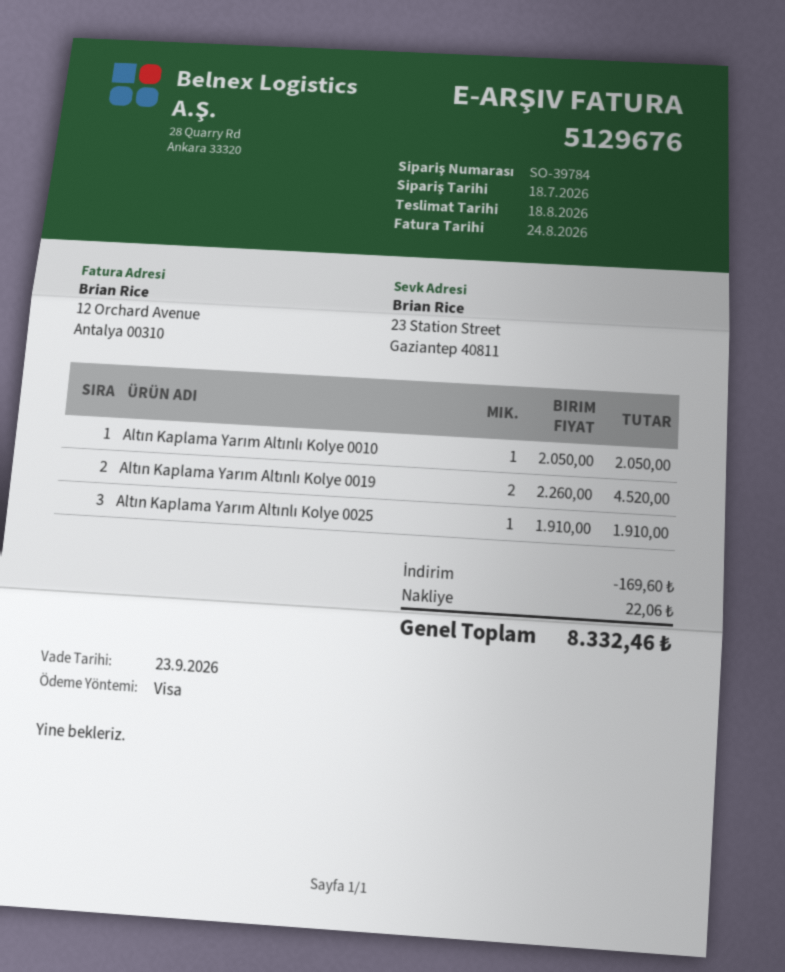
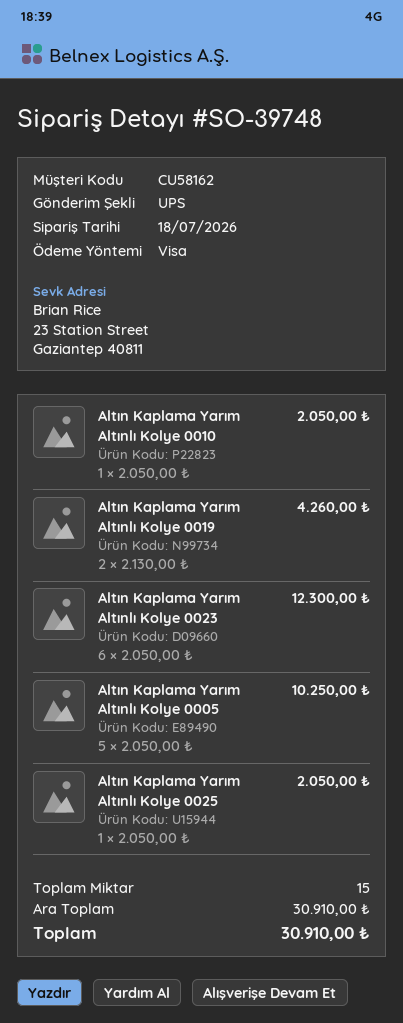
order number: SO-39784 -> SO-39748
Altın Kaplama Yarım Altınlı Kolye 0019: 2 x 2260.00 = 4520.00 -> 2 x 2130.00 = 4260.00
Altın Kaplama Yarım Altınlı Kolye 0025: 1 x 1910.00 = 1910.00 -> 1 x 2050.00 = 2050.00
Altın Kaplama Yarım Altınlı Kolye 0023: none -> 6 x 2050.00 = 12300.00
Altın Kaplama Yarım Altınlı Kolye 0005: none -> 5 x 2050.00 = 10250.00
discount: 169.60 -> none
shipping: 22.06 -> none
total: 8332.46 -> 30910.00

